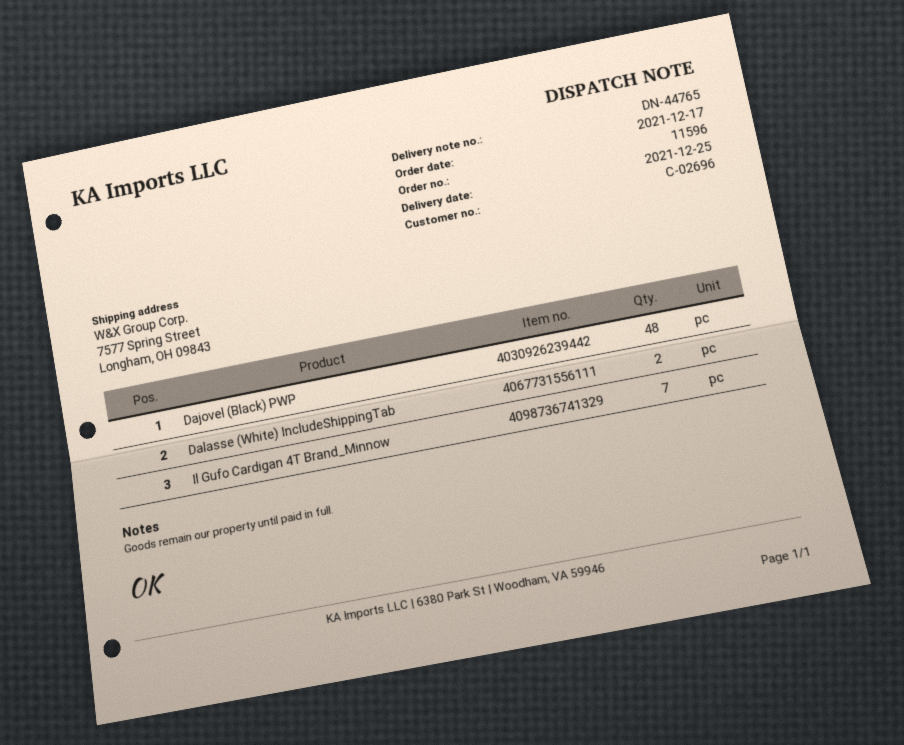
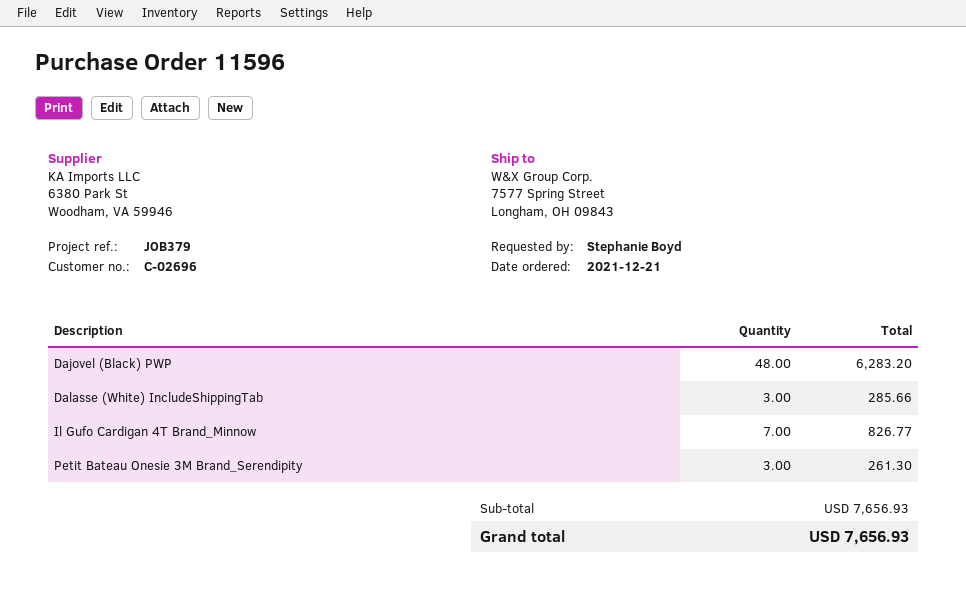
order date: 2021-12-17 -> 2021-12-21
Dalasse (White) IncludeShippingTab: 2 -> 3
Petit Bateau Onesie 3M Brand_Serendipity: none -> 3

